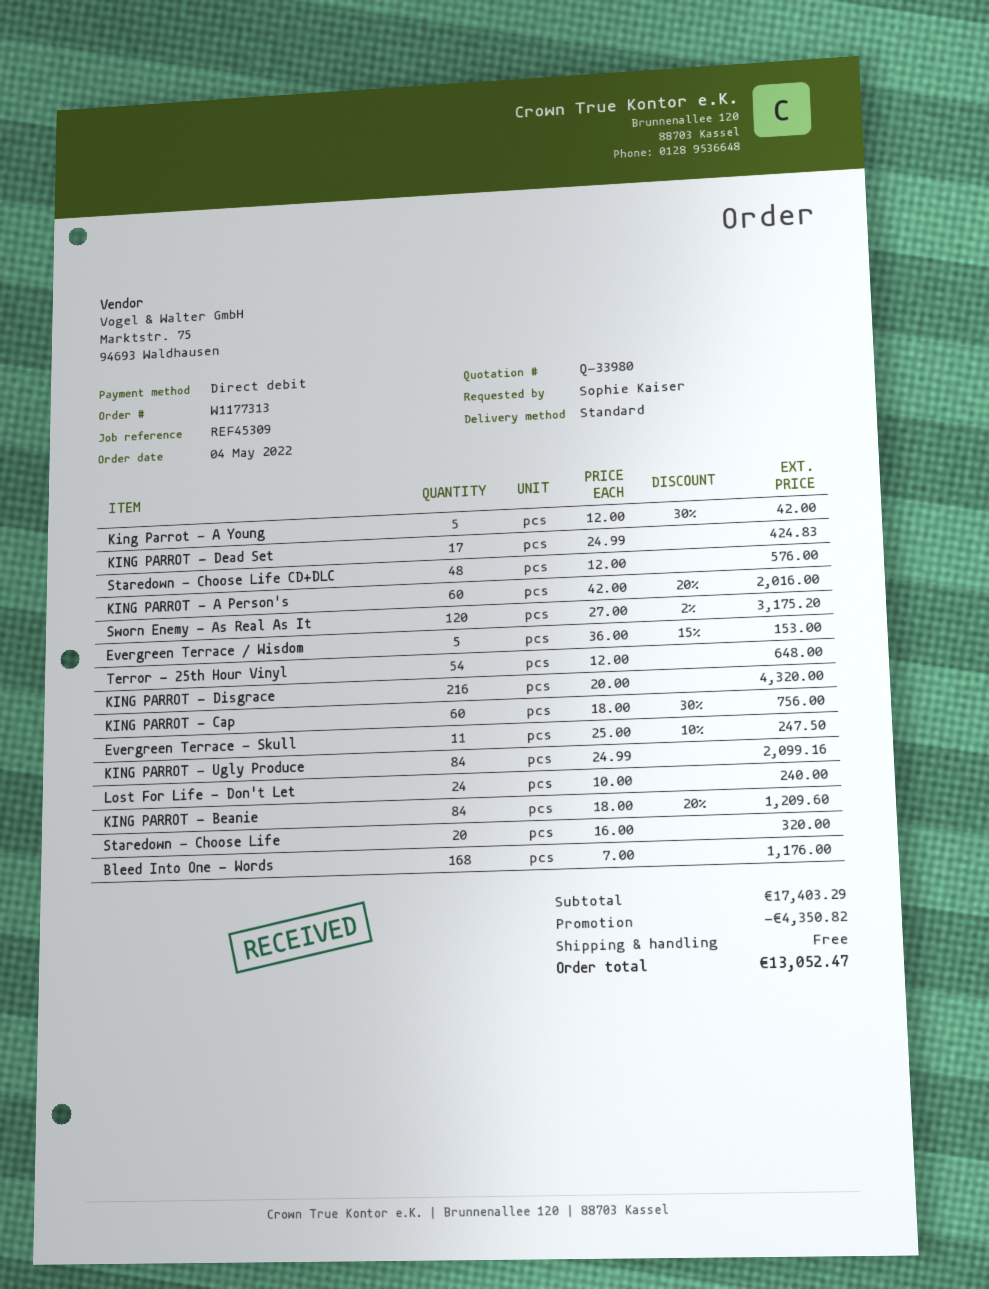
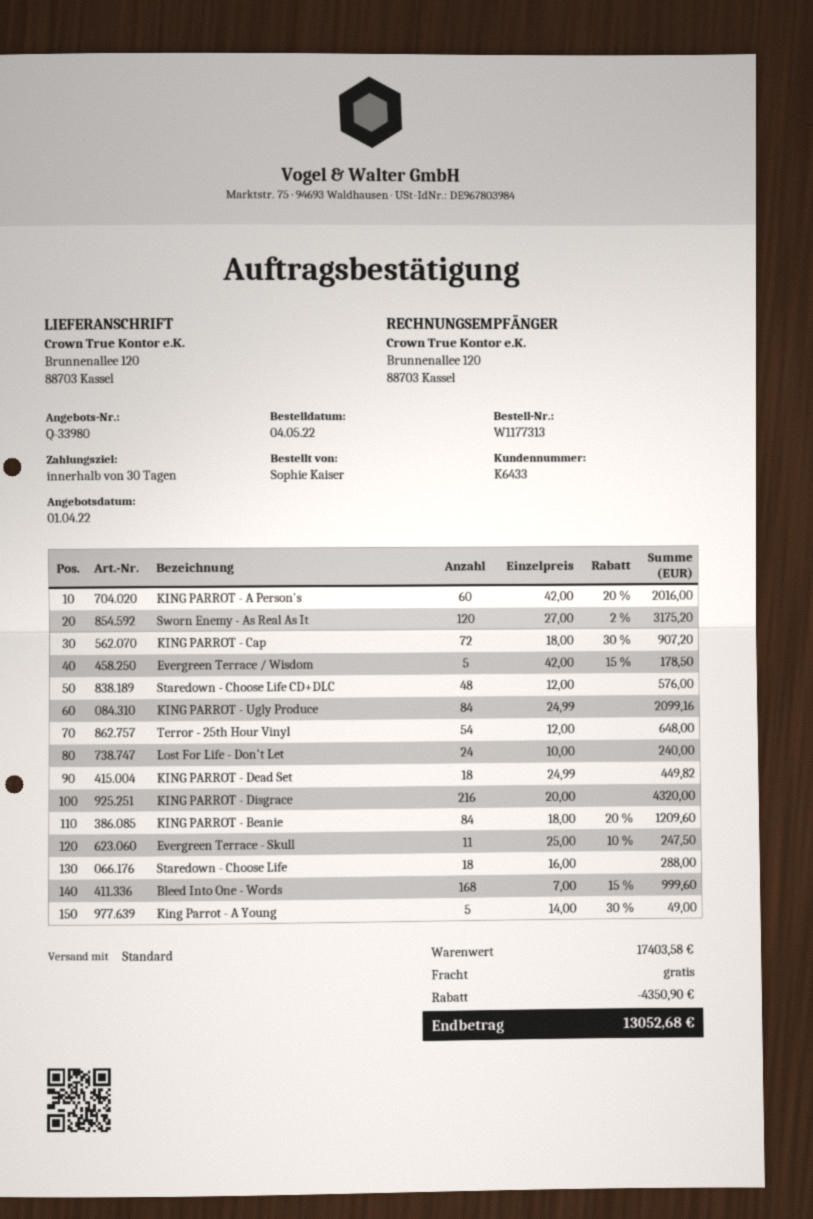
King Parrot - A Young: 5 x 12.00 - 30% = 42.00 -> 5 x 14.00 - 30% = 49.00
KING PARROT - Dead Set: 17 x 24.99 = 424.83 -> 18 x 24.99 = 449.82
Evergreen Terrace / Wisdom: 5 x 36.00 - 15% = 153.00 -> 5 x 42.00 - 15% = 178.50
KING PARROT - Cap: 60 x 18.00 - 30% = 756.00 -> 72 x 18.00 - 30% = 907.20
Staredown - Choose Life: 20 x 16.00 = 320.00 -> 18 x 16.00 = 288.00
Bleed Into One - Words: 168 x 7.00 = 1176.00 -> 168 x 7.00 - 15% = 999.60
subtotal: 17403.29 -> 17403.58
discount: 4350.82 -> 4350.90
total: 13052.47 -> 13052.68

